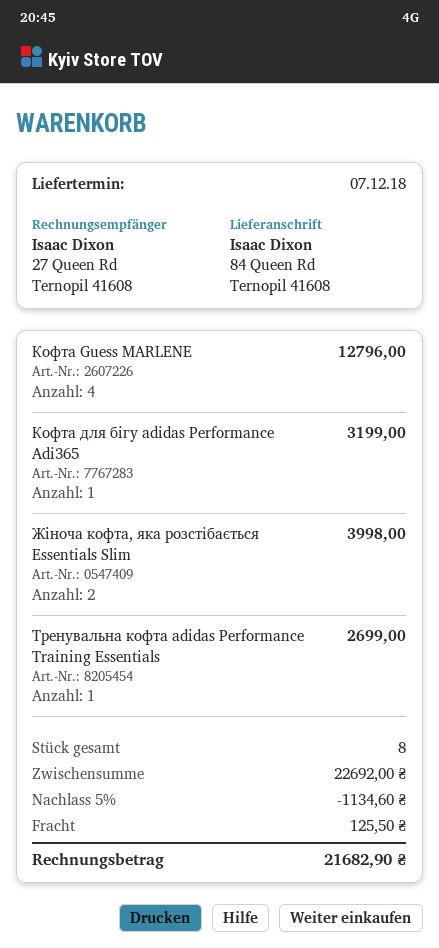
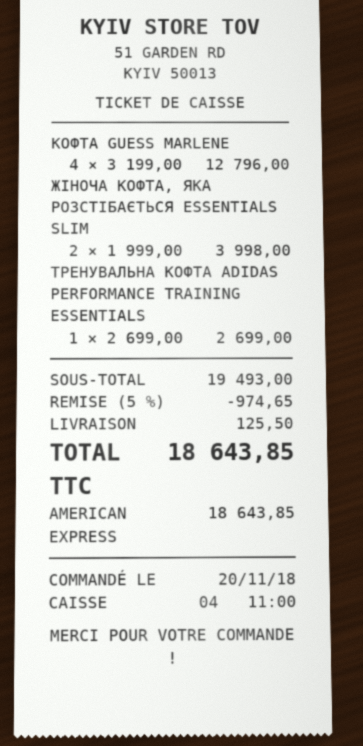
Кофта для бігу adidas Performance Adi365: 1 for 3199.00 -> none
subtotal: 22692.00 -> 19493.00
discount: 5% = 1134.60 -> 5% = 974.65
total: 21682.90 -> 18643.85

